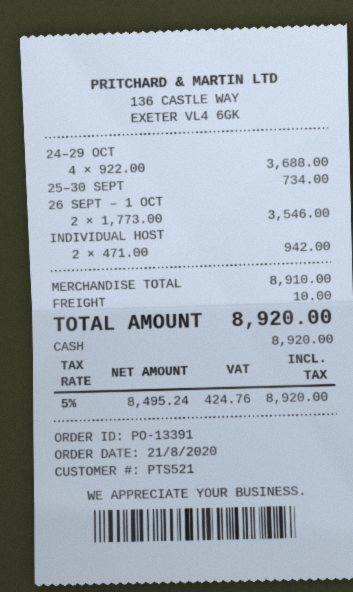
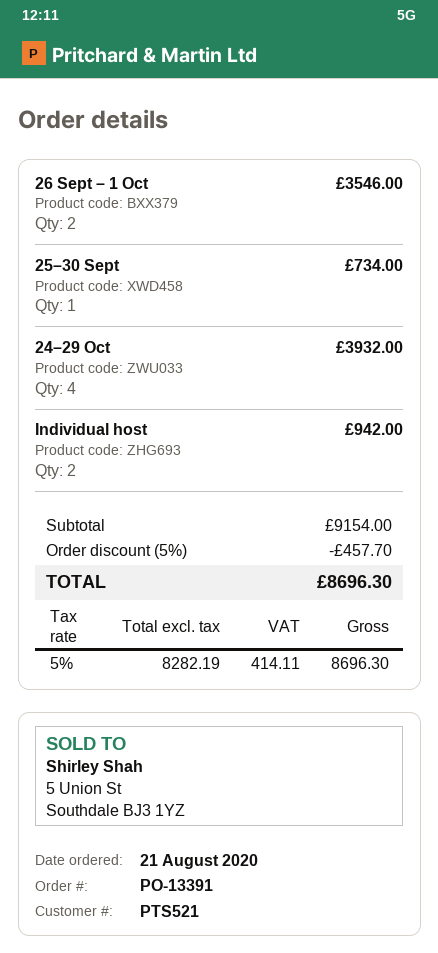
24–29 OCT: 4 for 3688.00 -> 4 for 3932.00
subtotal: 8910.00 -> 9154.00
discount: none -> 5% = 457.70
shipping: 10.00 -> none
net: 8495.24 -> 8282.19
tax: 5% = 424.76 -> 5% = 414.11
total: 8920.00 -> 8696.30

